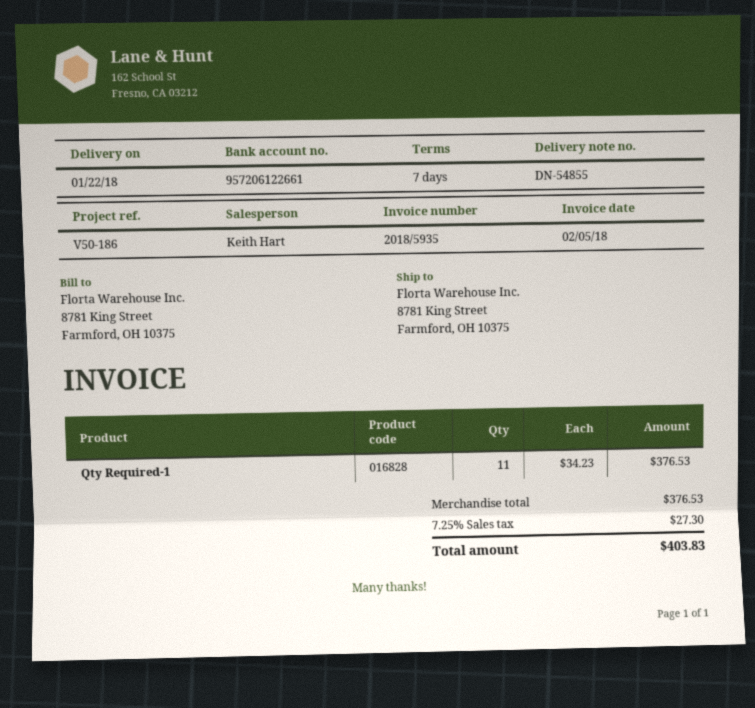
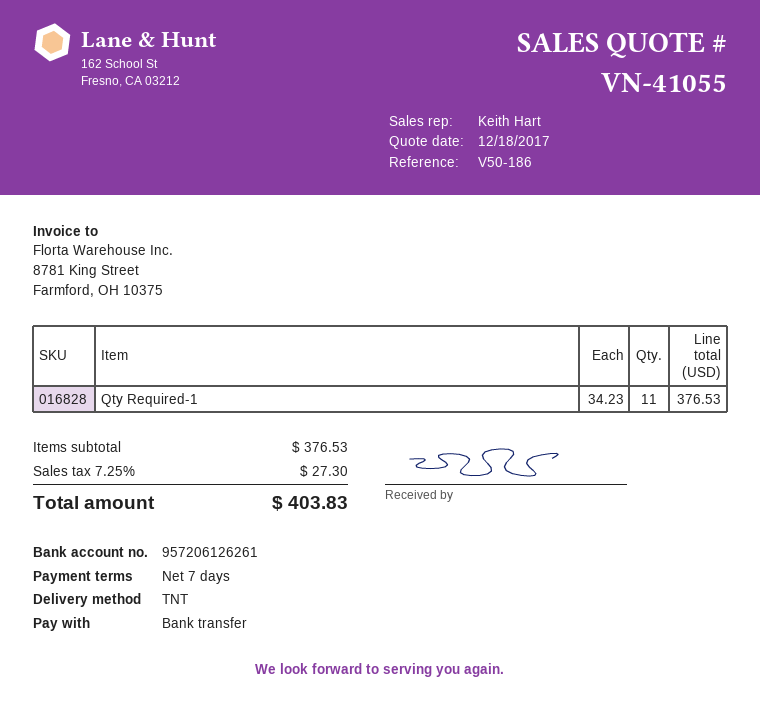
bank account: 957206122661 -> 957206126261

